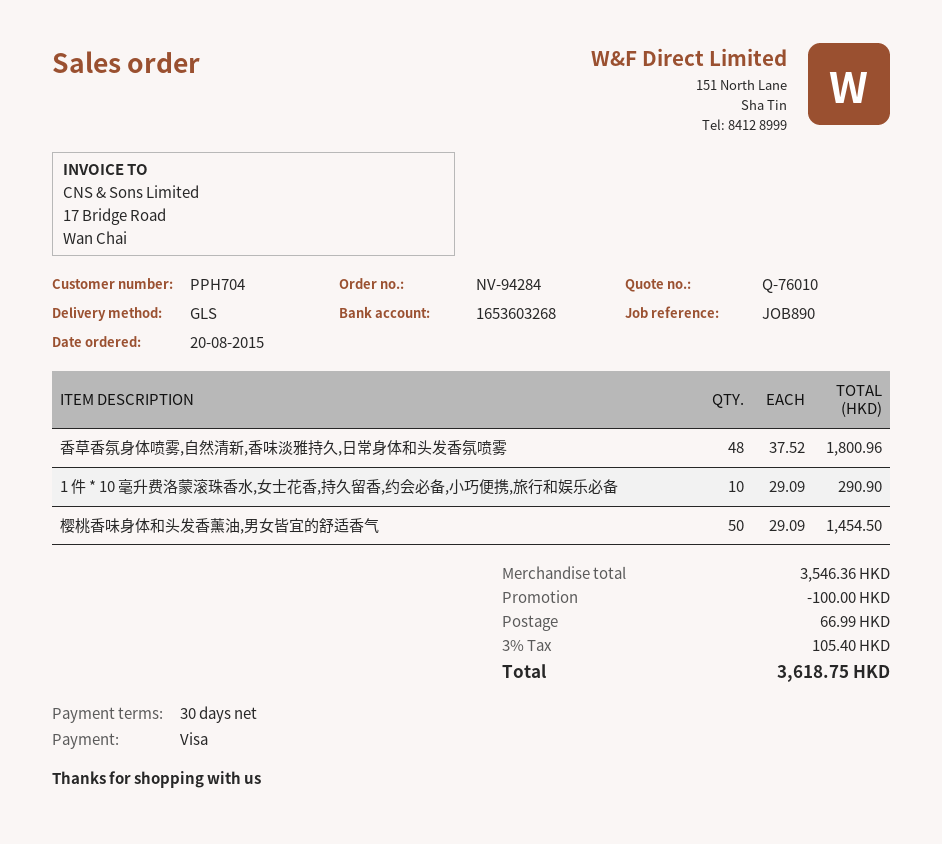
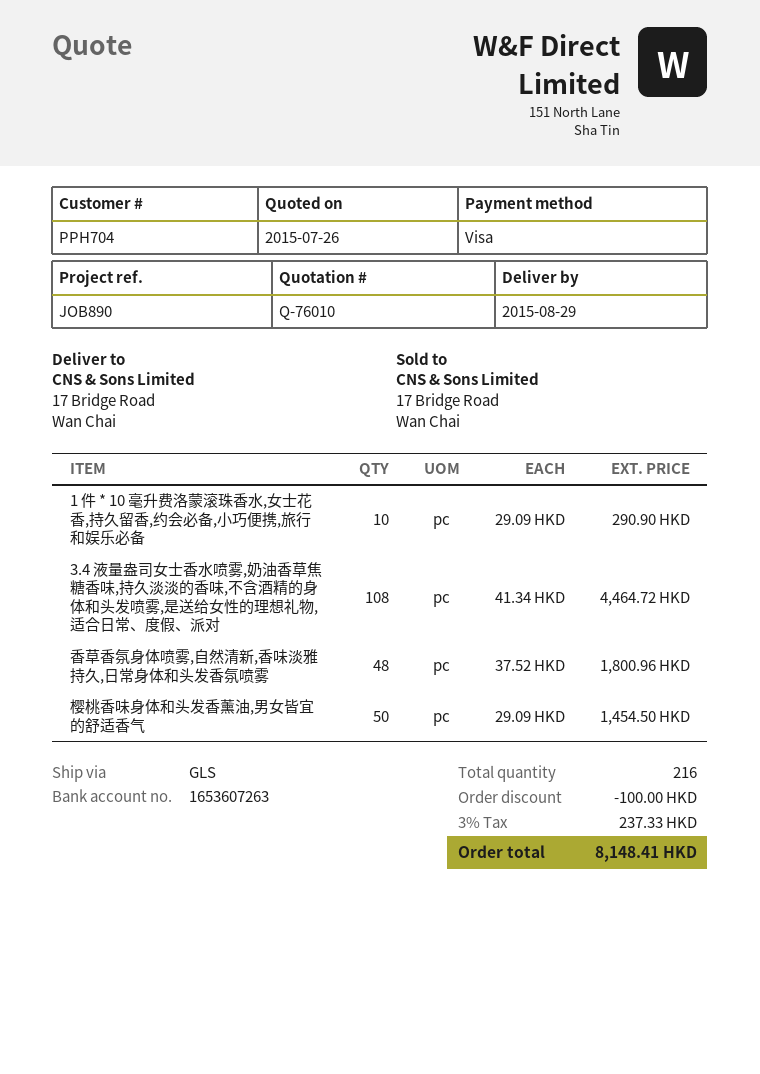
bank account: 1653603268 -> 1653607263
3.4 液量盎司女士香水喷雾,奶油香草焦糖香味,持久淡淡的香味,不含酒精的身体和头发喷雾,是送给女性的理想礼物,适合日常、度假、派对: none -> 108 x 41.34 = 4464.72
shipping: 66.99 -> none
tax: 3% = 105.40 -> 3% = 237.33
total: 3618.75 -> 8148.41

